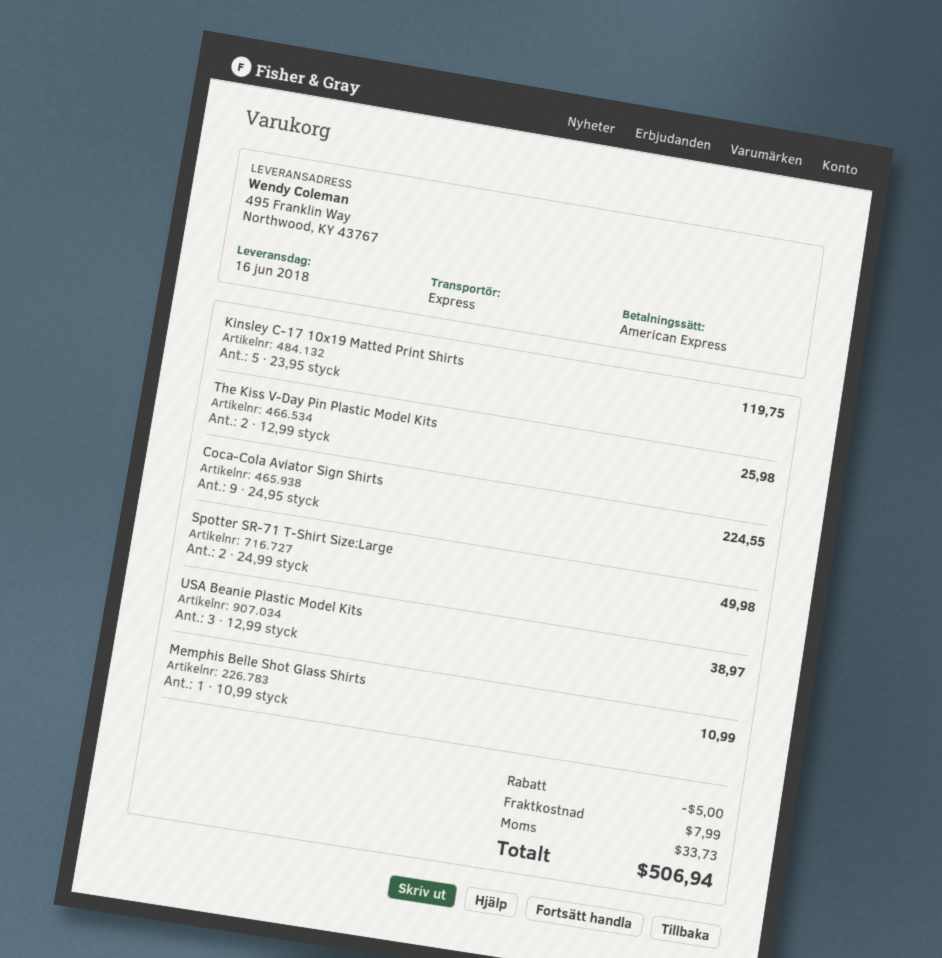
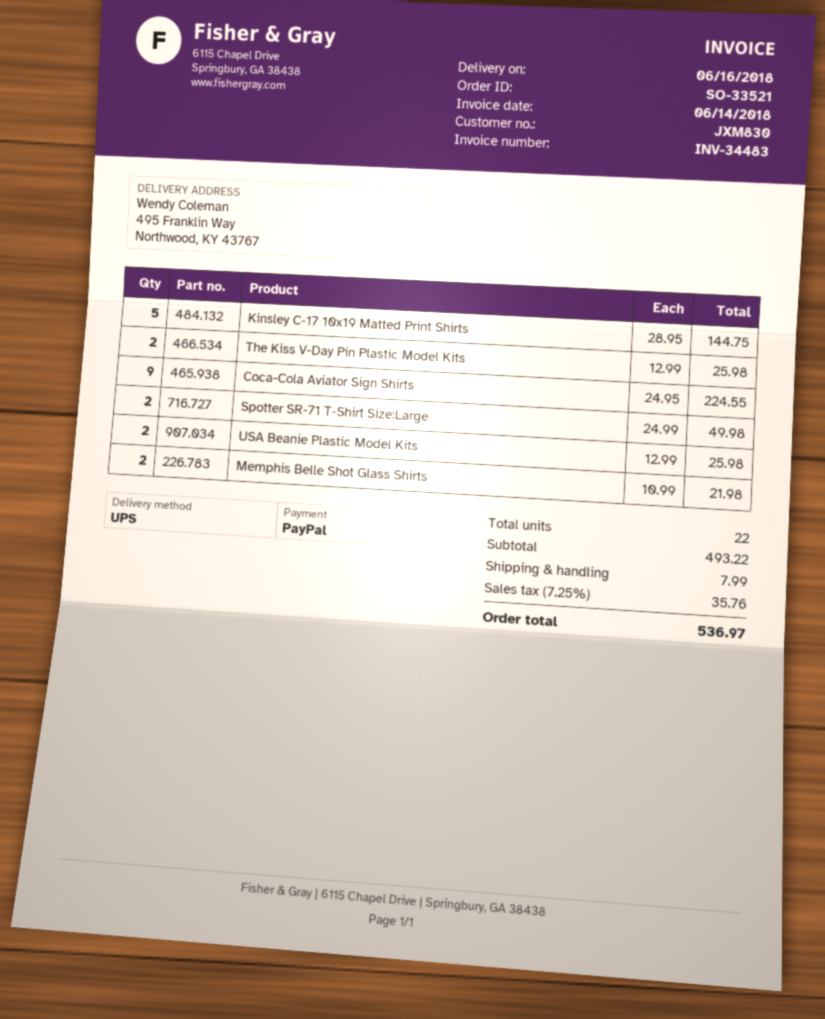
payment method: American Express -> PayPal
shipping method: express -> UPS
Kinsley C-17 10x19 Matted Print Shirts: 5 x 23.95 = 119.75 -> 5 x 28.95 = 144.75
USA Beanie Plastic Model Kits: 3 x 12.99 = 38.97 -> 2 x 12.99 = 25.98
Memphis Belle Shot Glass Shirts: 1 x 10.99 = 10.99 -> 2 x 10.99 = 21.98
discount: 5.00 -> none
tax: 33.73 -> 35.76
total: 506.94 -> 536.97

